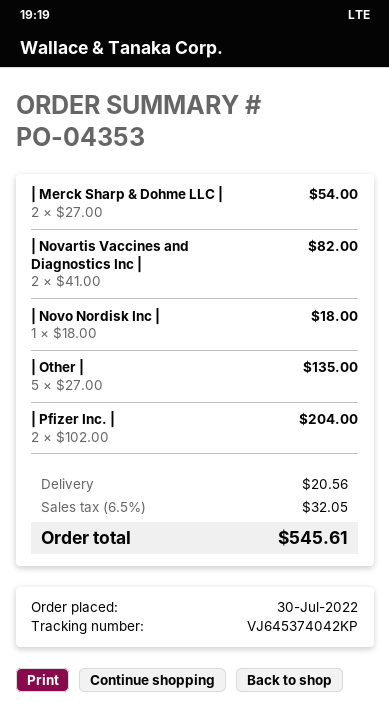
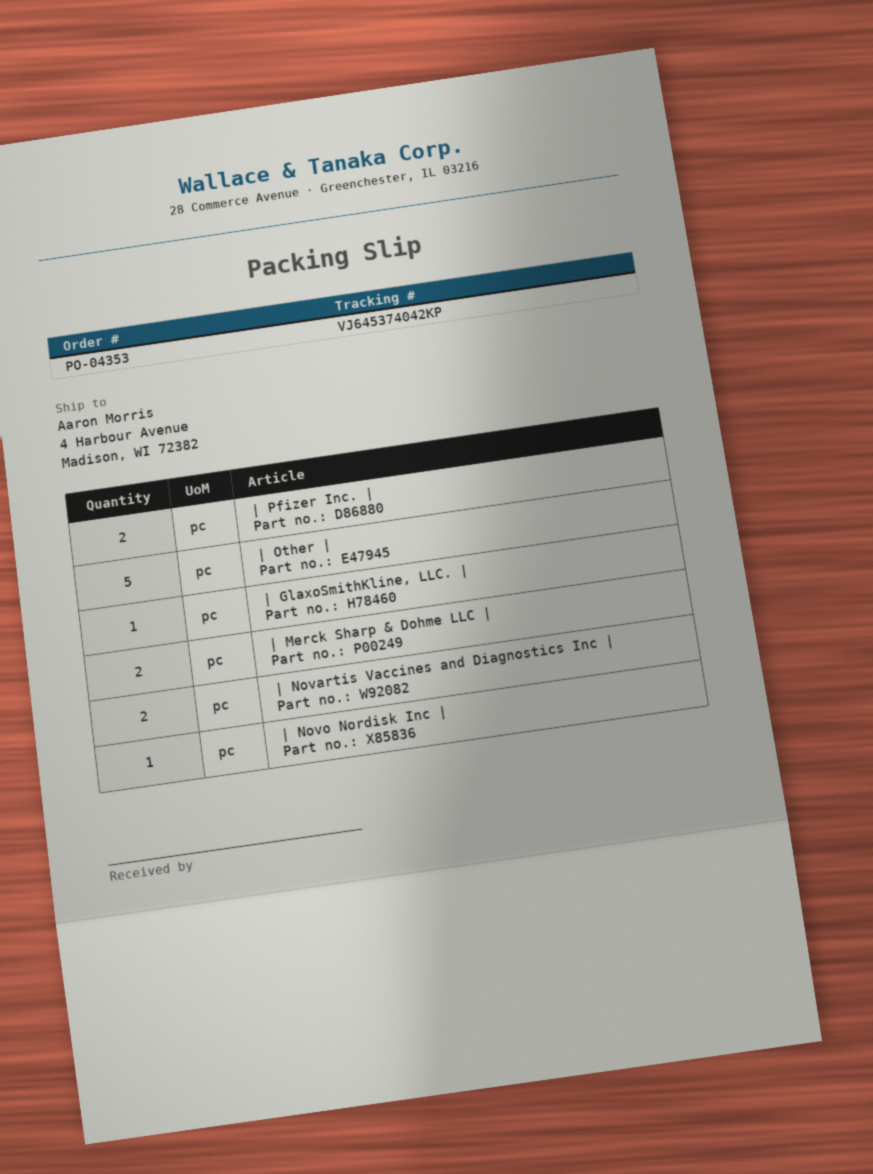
| GlaxoSmithKline, LLC. |: none -> 1

